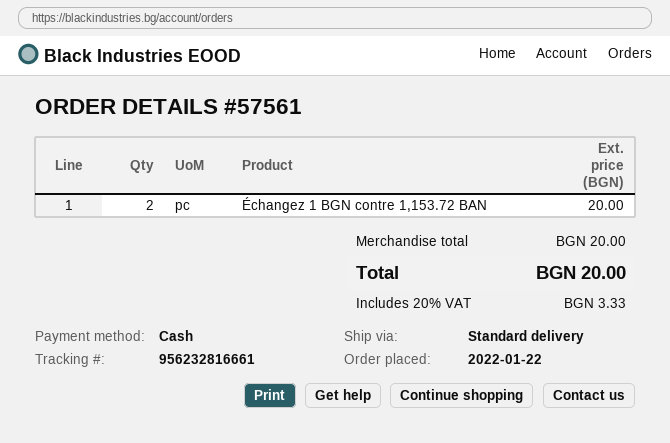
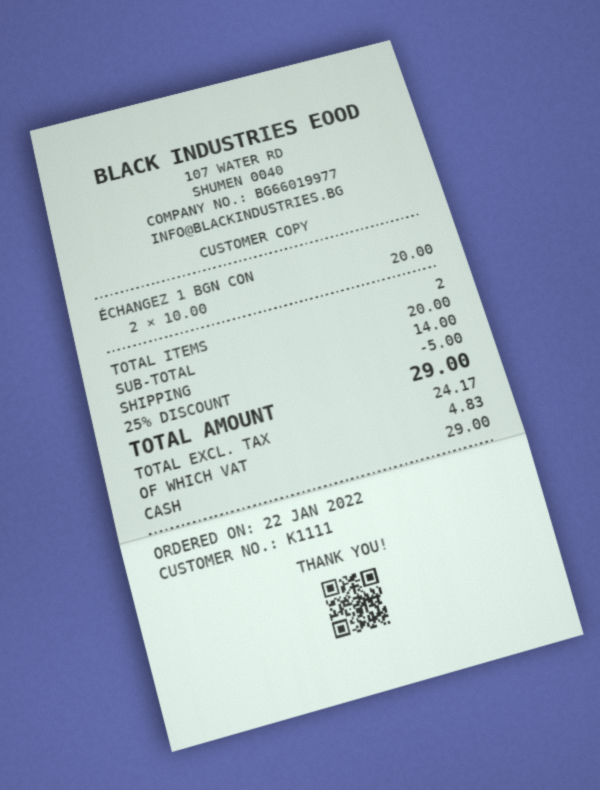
discount: none -> 25% = 5.00
shipping: none -> 14.00
tax: 3.33 -> 4.83
total: 20.00 -> 29.00

